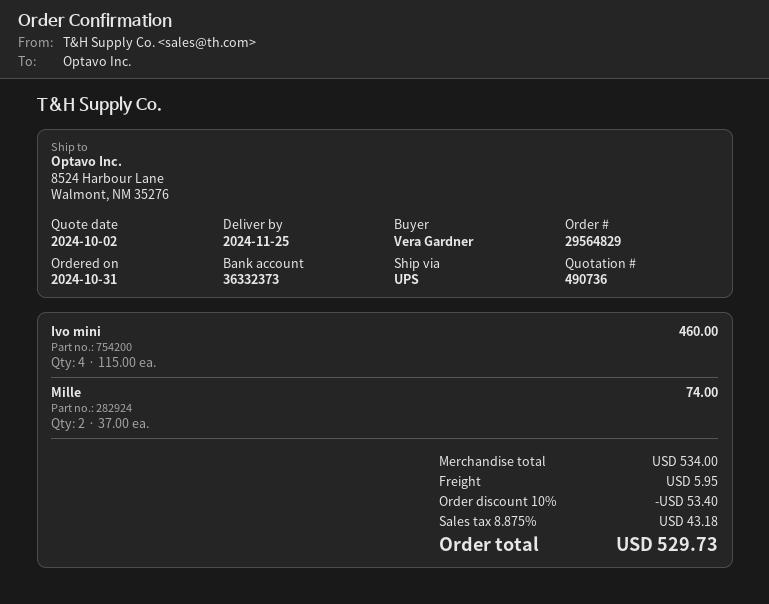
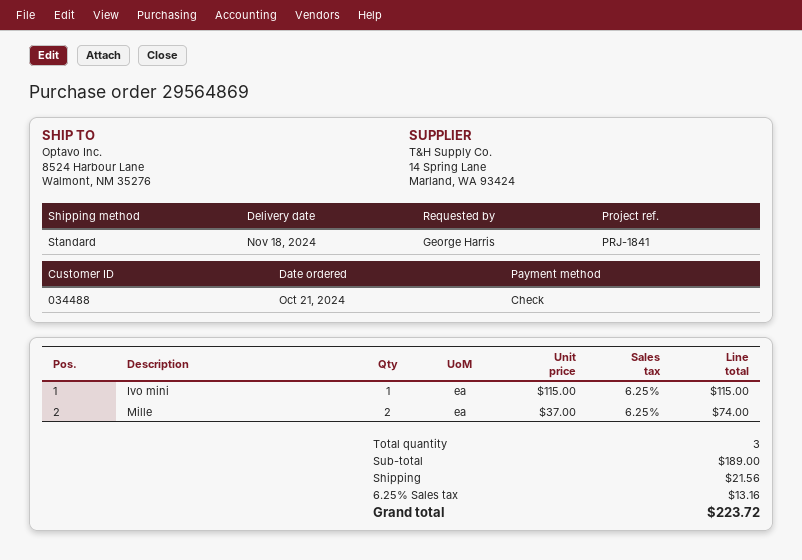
order number: 29564829 -> 29564869
order date: 2024-10-31 -> 2024-10-21
delivery date: 2024-11-25 -> 2024-11-18
ordered by: Vera Gardner -> George Harris
shipping method: UPS -> standard
Ivo mini: 4 x 115.00 = 460.00 -> 1 x 115.00 = 115.00
subtotal: 534.00 -> 189.00
discount: 10% = 53.40 -> none
shipping: 5.95 -> 21.56
tax: 8.875% = 43.18 -> 6.25% = 13.16
total: 529.73 -> 223.72

